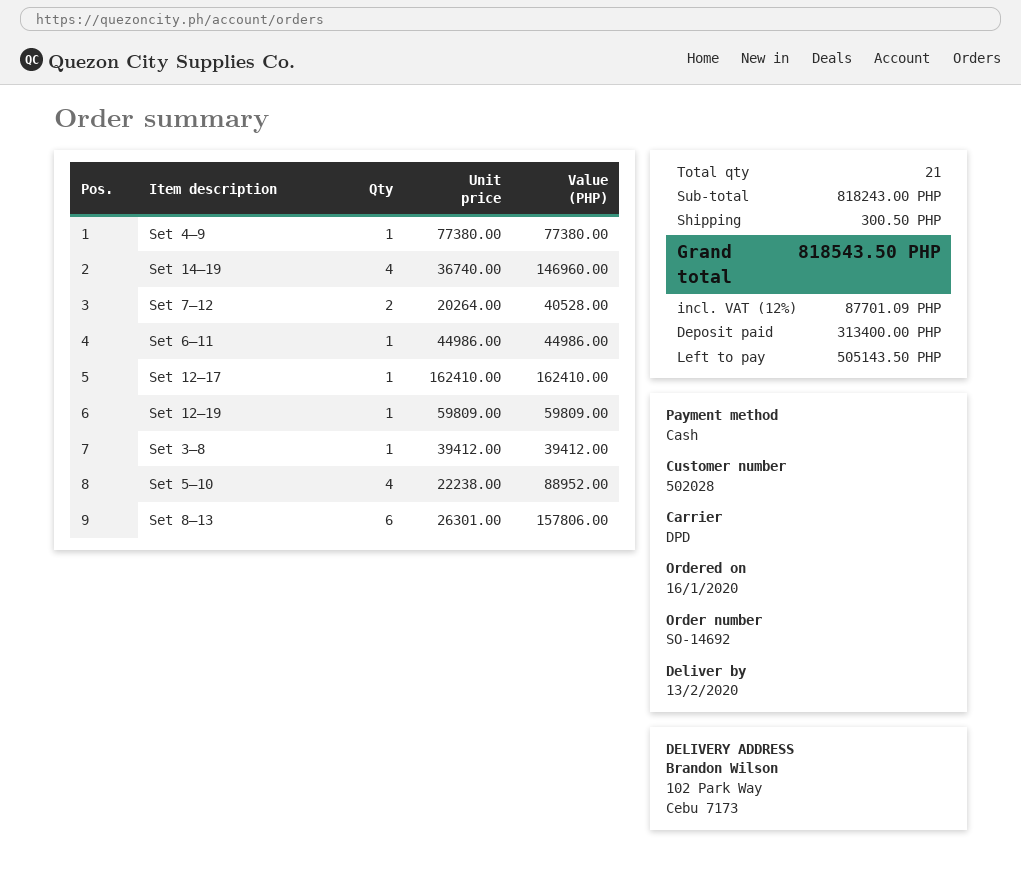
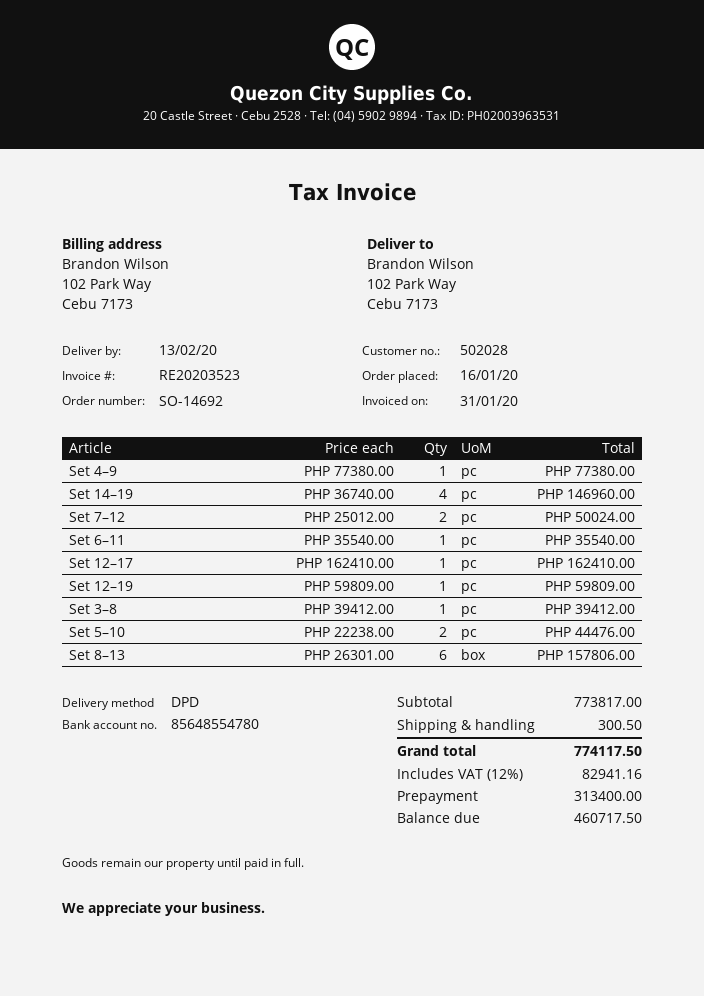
Set 7–12: 2 x 20264.00 = 40528.00 -> 2 x 25012.00 = 50024.00
Set 6–11: 1 x 44986.00 = 44986.00 -> 1 x 35540.00 = 35540.00
Set 5–10: 4 x 22238.00 = 88952.00 -> 2 x 22238.00 = 44476.00
subtotal: 818243.00 -> 773817.00
tax: 12% = 87701.09 -> 12% = 82941.16
total: 818543.50 -> 774117.50
balance: 505143.50 -> 460717.50

